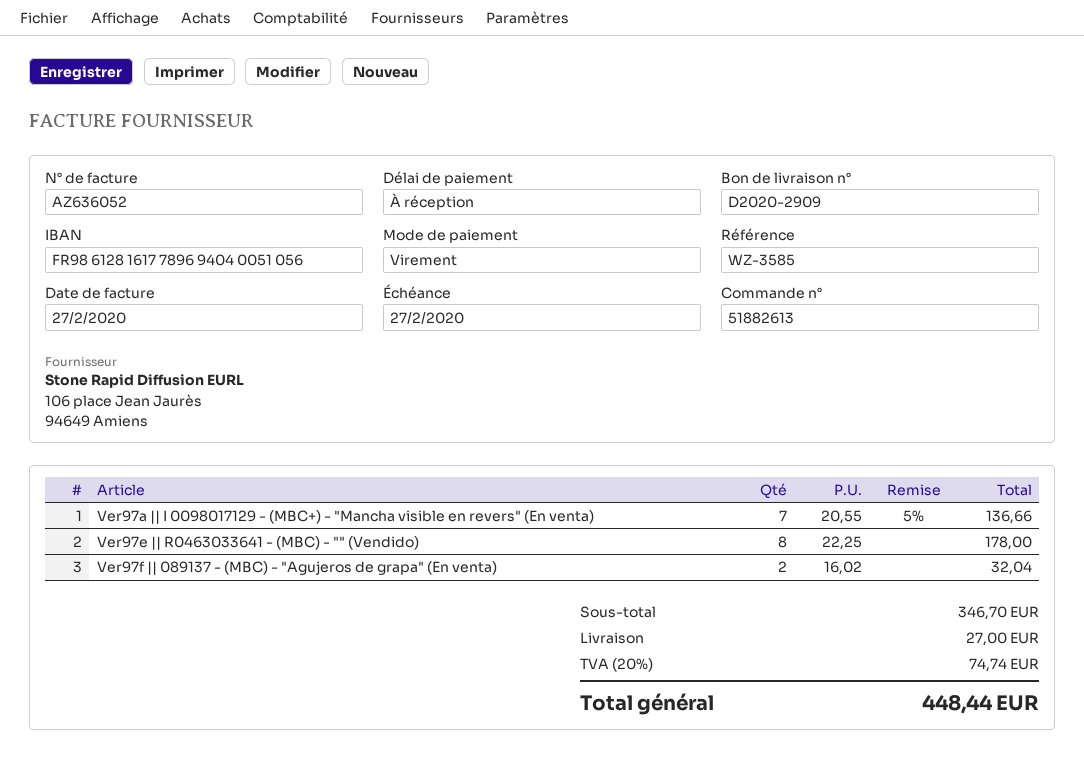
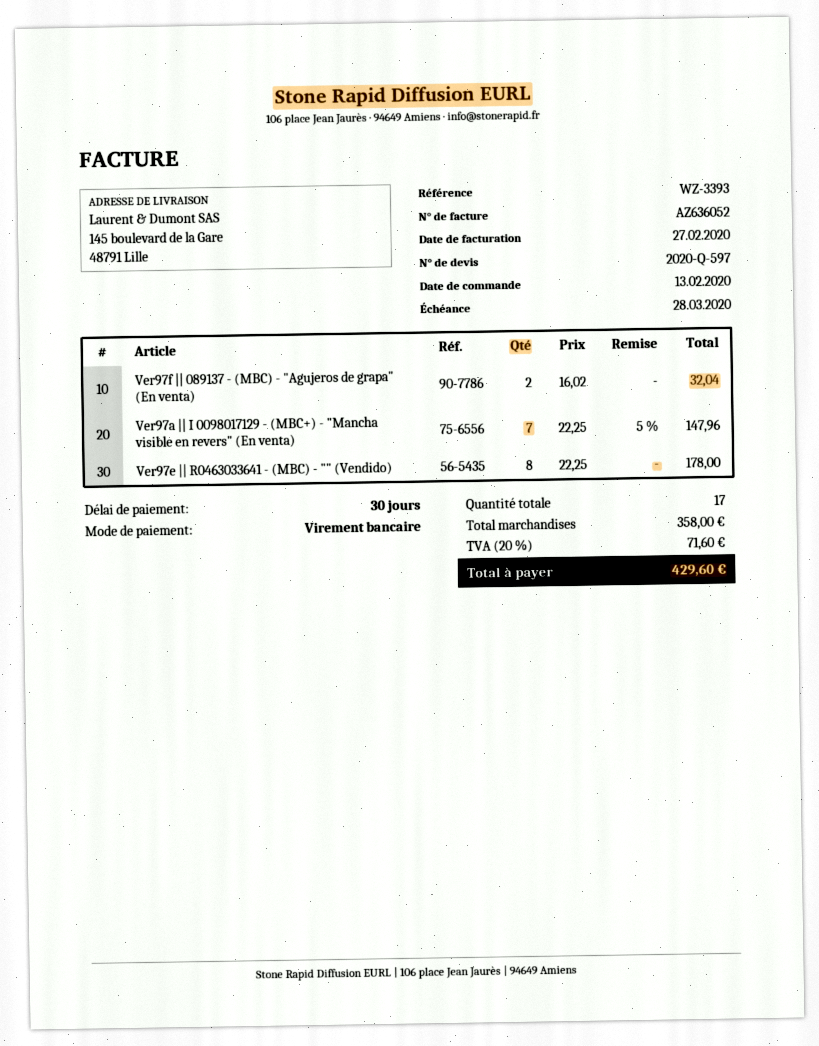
payment terms: on receipt -> 30 days
due date: 2020-02-27 -> 2020-03-28
reference: WZ-3585 -> WZ-3393
Ver97a || I 0098017129 - (MBC+) - "Mancha visible en revers" (En venta): 7 x 20.55 - 5% = 136.66 -> 7 x 22.25 - 5% = 147.96
subtotal: 346.70 -> 358.00
shipping: 27.00 -> none
tax: 20% = 74.74 -> 20% = 71.60
total: 448.44 -> 429.60

